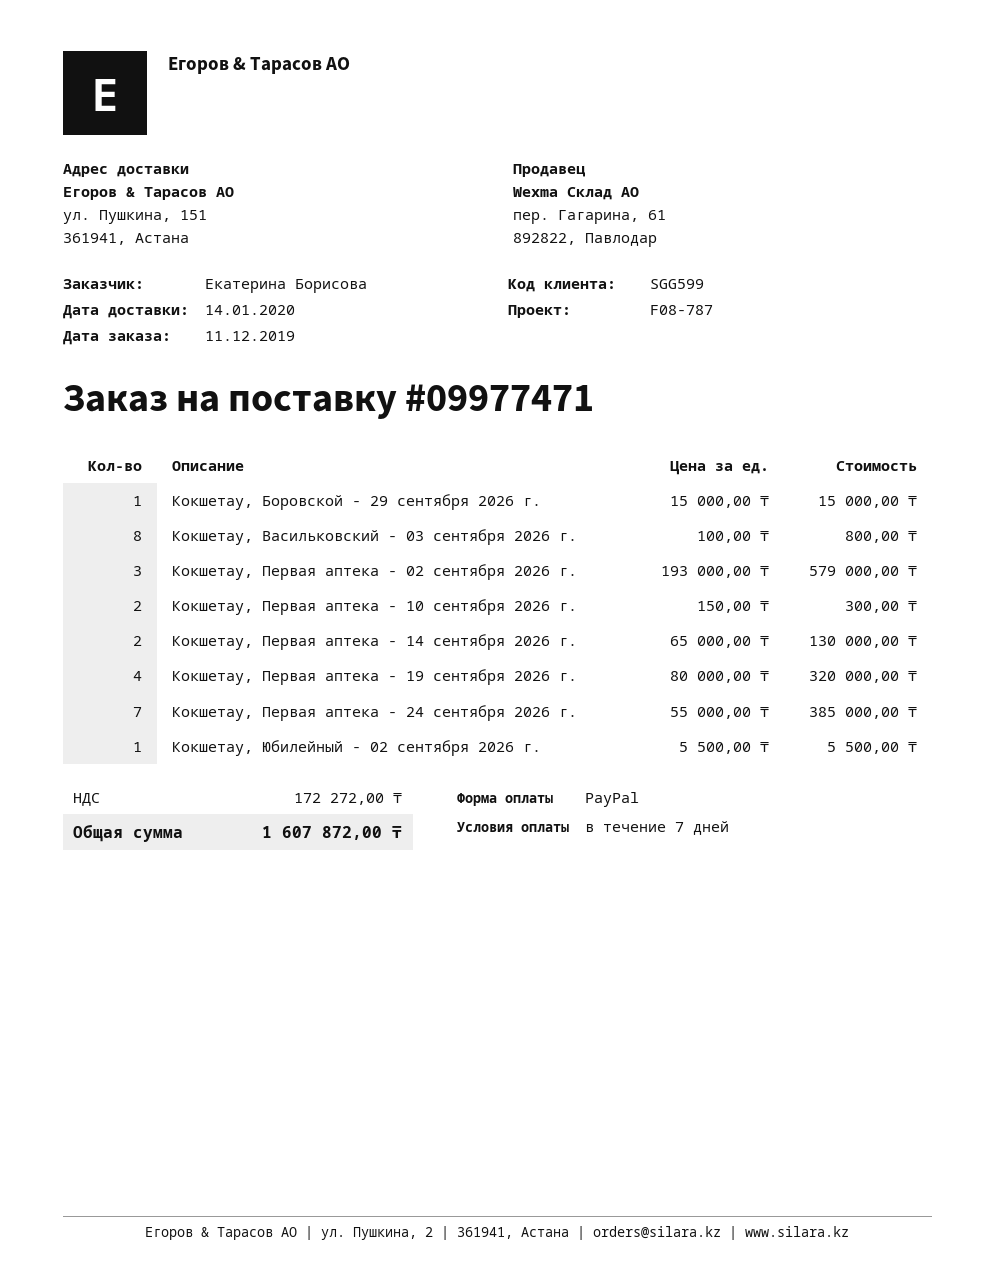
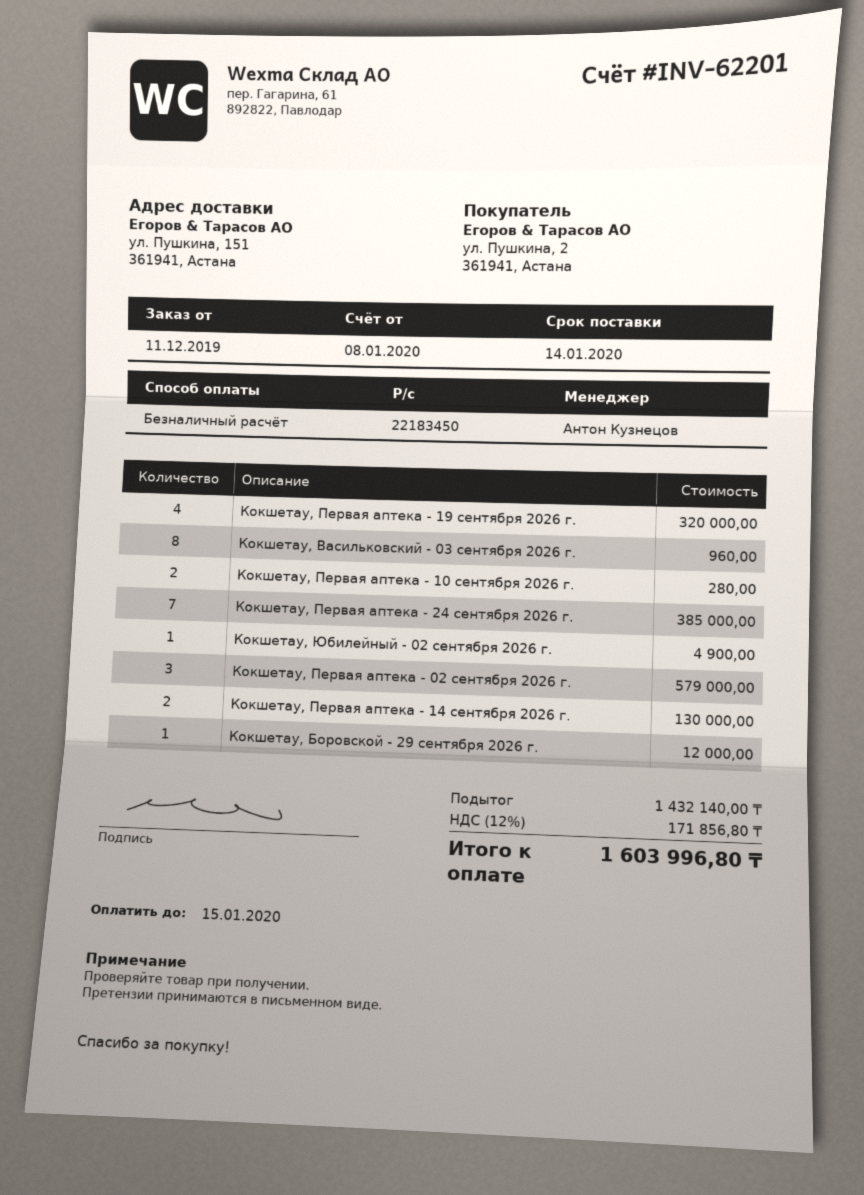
payment method: PayPal -> bank transfer
Кокшетау, Боровской - 29 сентября 2026 г.: 1 for 15000.00 -> 1 for 12000.00
Кокшетау, Васильковский - 03 сентября 2026 г.: 8 for 800.00 -> 8 for 960.00
Кокшетау, Первая аптека - 10 сентября 2026 г.: 2 for 300.00 -> 2 for 280.00
Кокшетау, Юбилейный - 02 сентября 2026 г.: 1 for 5500.00 -> 1 for 4900.00
tax: 172272.00 -> 171856.80
total: 1607872.00 -> 1603996.80

